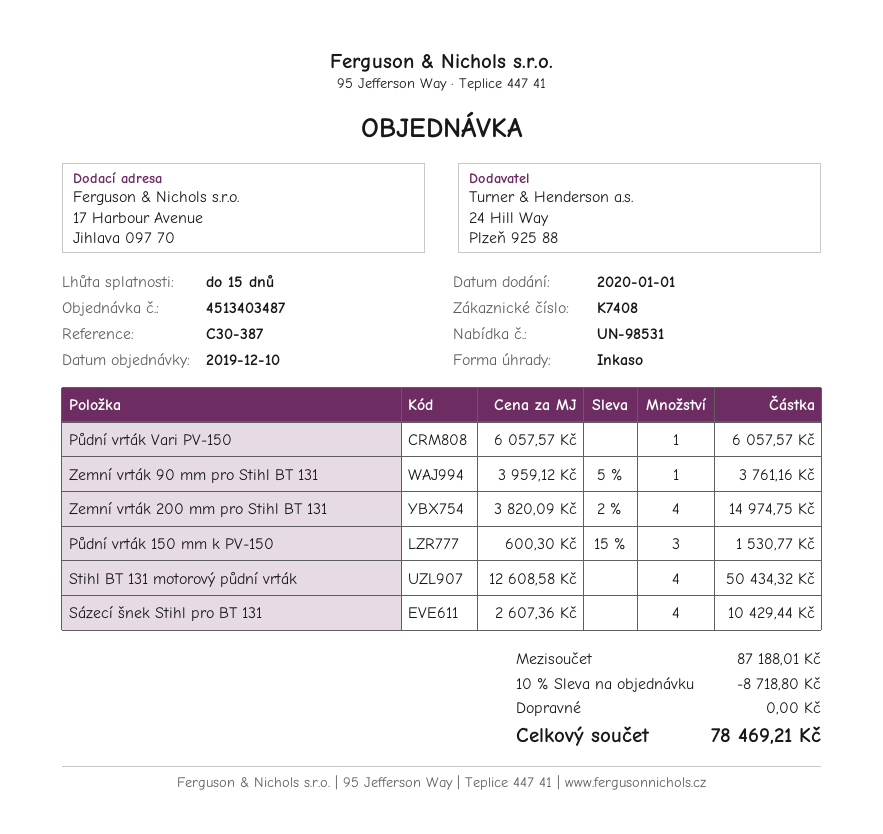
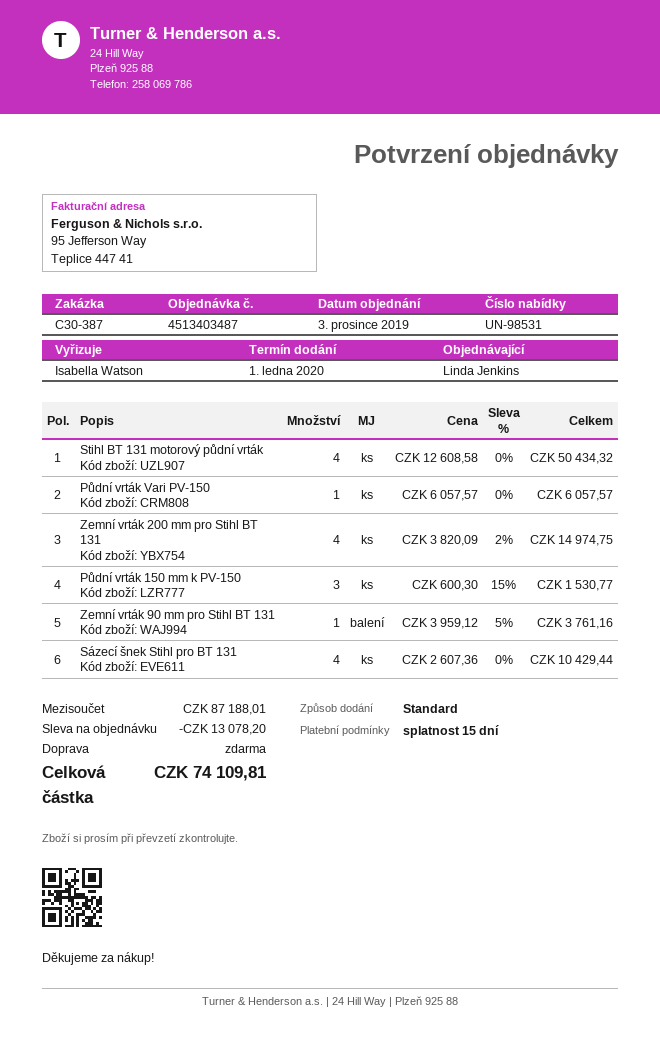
order date: 2019-12-10 -> 2019-12-03
discount: 8718.80 -> 13078.20
total: 78469.21 -> 74109.81

